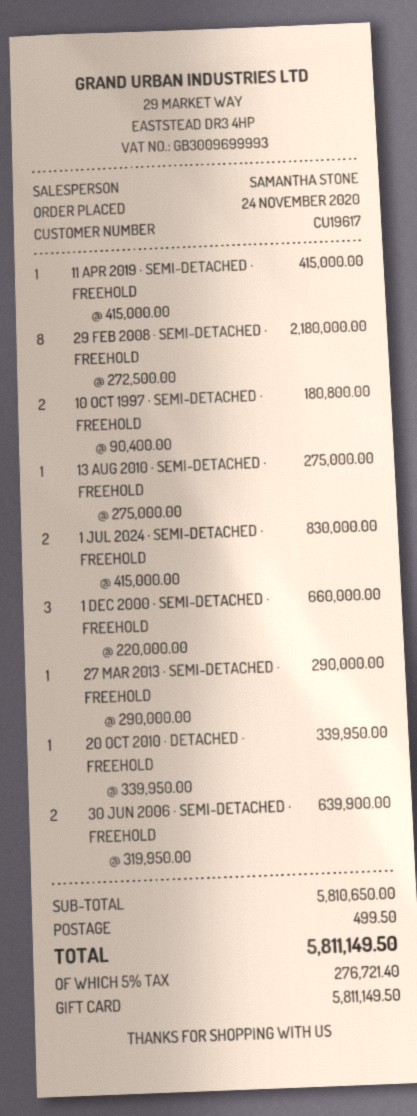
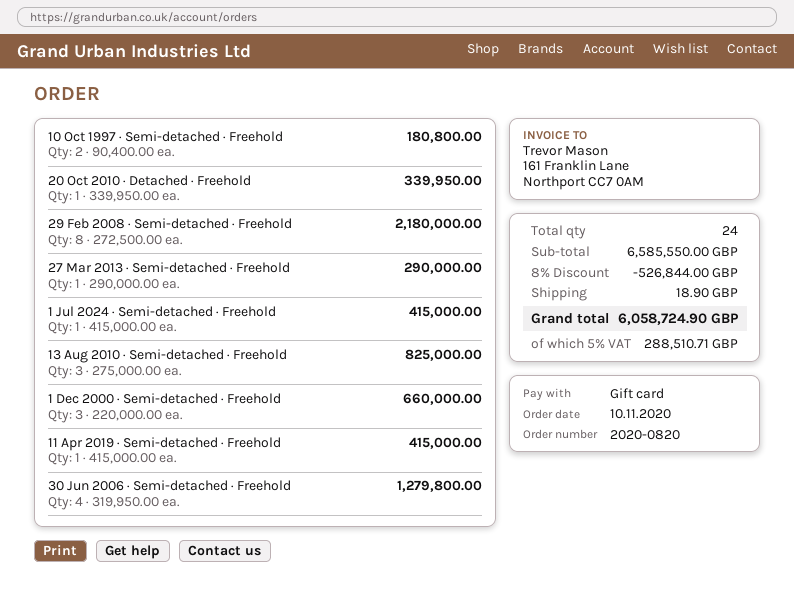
order date: 2020-11-24 -> 2020-11-10
13 AUG 2010 · SEMI-DETACHED · FREEHOLD: 1 x 275000.00 = 275000.00 -> 3 x 275000.00 = 825000.00
1 JUL 2024 · SEMI-DETACHED · FREEHOLD: 2 x 415000.00 = 830000.00 -> 1 x 415000.00 = 415000.00
30 JUN 2006 · SEMI-DETACHED · FREEHOLD: 2 x 319950.00 = 639900.00 -> 4 x 319950.00 = 1279800.00
subtotal: 5810650.00 -> 6585550.00
discount: none -> 8% = 526844.00
shipping: 499.50 -> 18.90
tax: 5% = 276721.40 -> 5% = 288510.71
total: 5811149.50 -> 6058724.90

